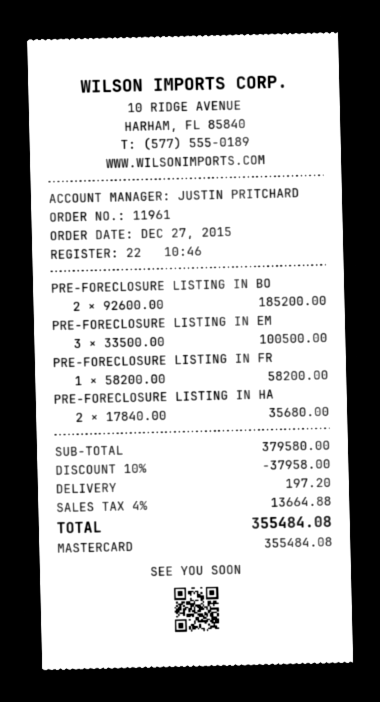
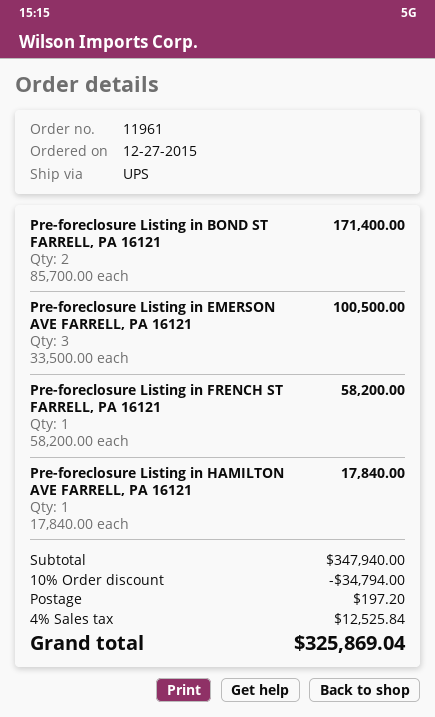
PRE-FORECLOSURE LISTING IN BO: 2 x 92600.00 = 185200.00 -> 2 x 85700.00 = 171400.00
PRE-FORECLOSURE LISTING IN HA: 2 x 17840.00 = 35680.00 -> 1 x 17840.00 = 17840.00
subtotal: 379580.00 -> 347940.00
discount: 10% = 37958.00 -> 10% = 34794.00
tax: 4% = 13664.88 -> 4% = 12525.84
total: 355484.08 -> 325869.04

